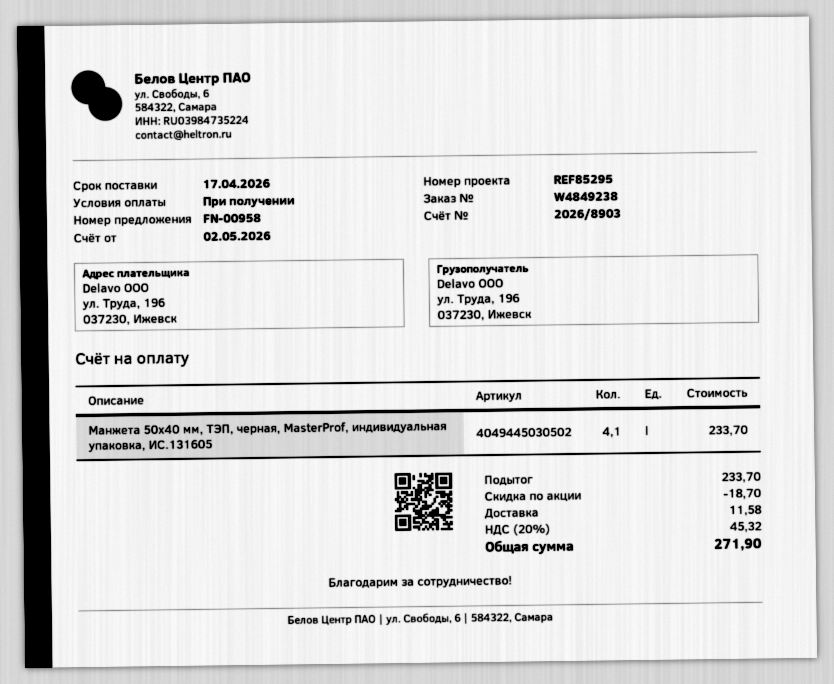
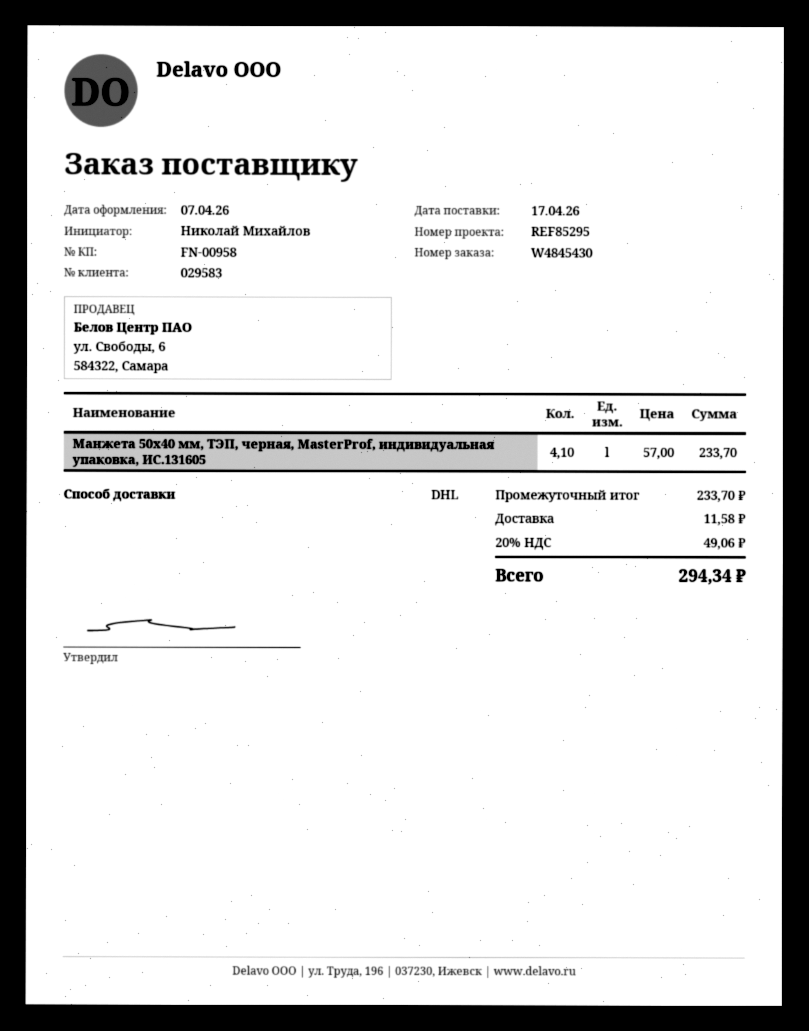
order number: W4849238 -> W4845430
discount: 18.70 -> none
tax: 20% = 45.32 -> 20% = 49.06
total: 271.90 -> 294.34

